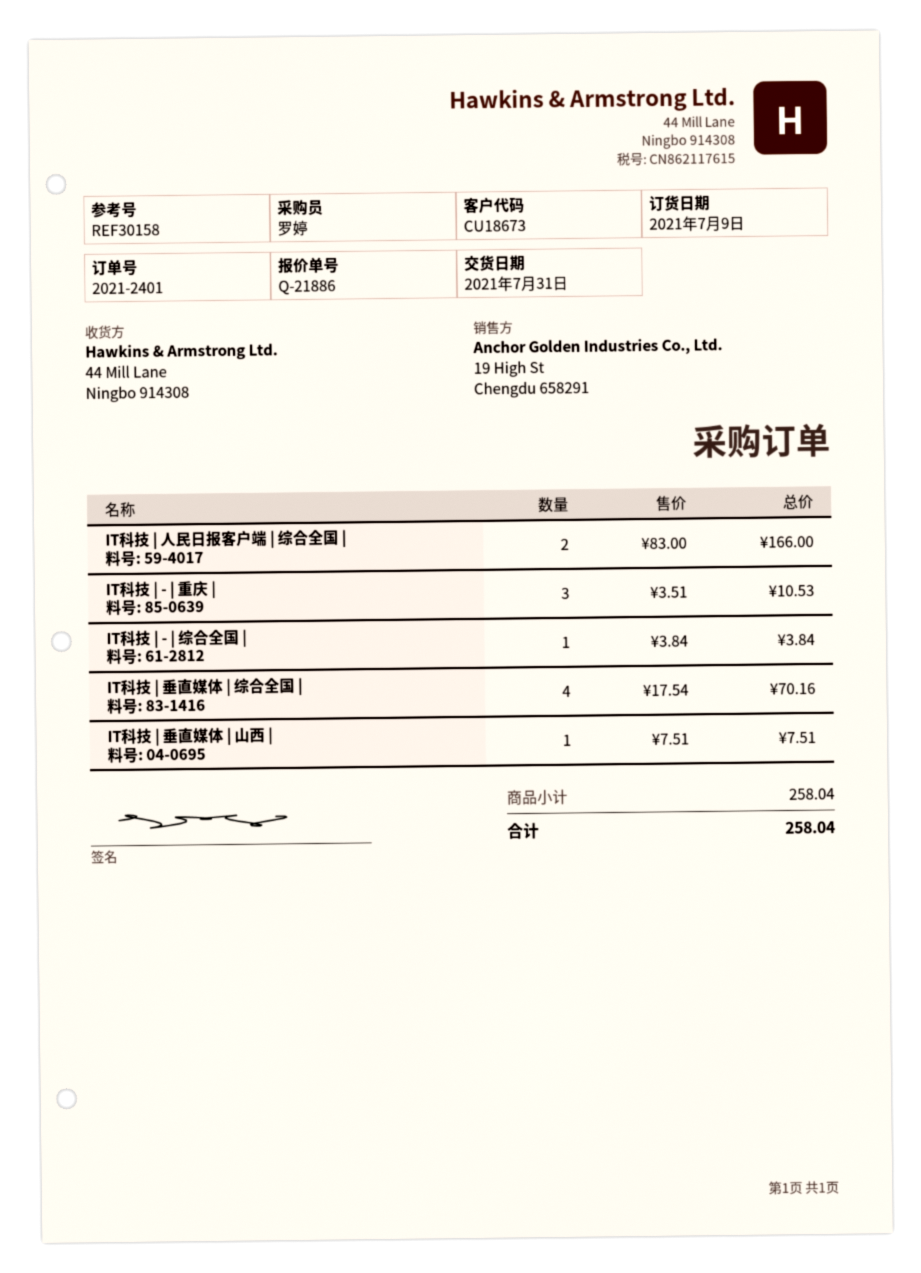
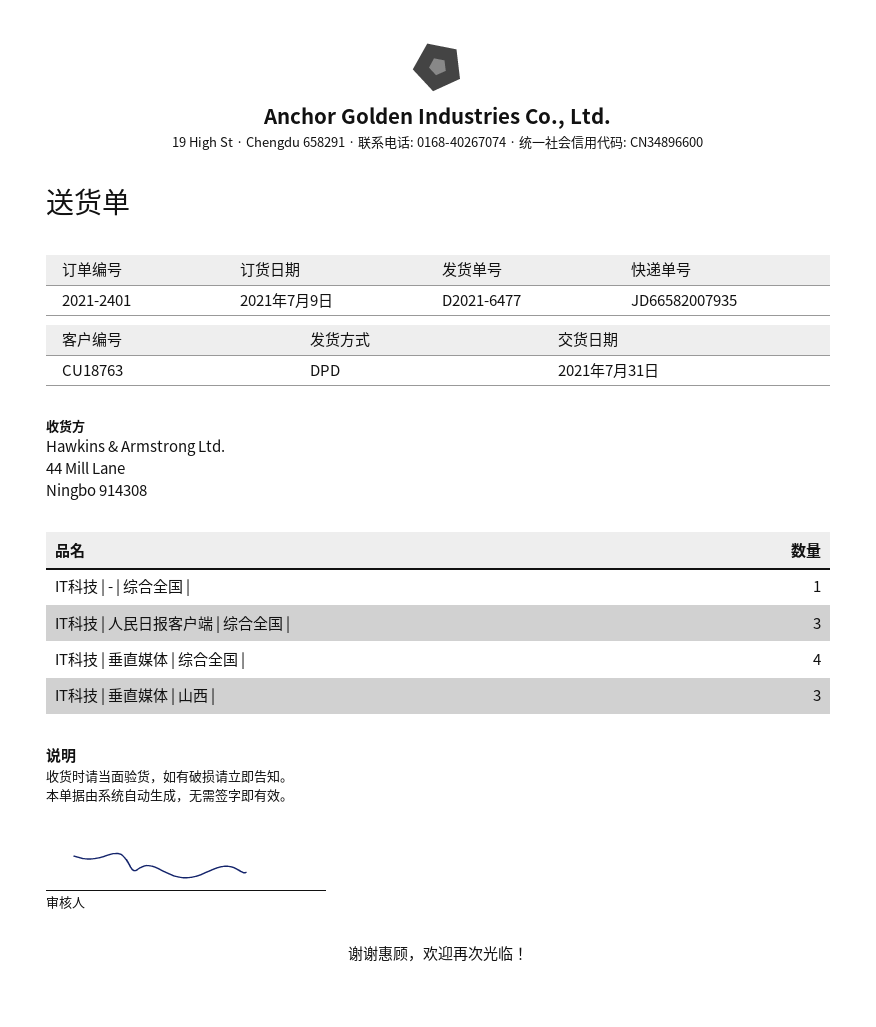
customer number: CU18673 -> CU18763
IT科技 | 人民日报客户端 | 综合全国 |: 2 -> 3
IT科技 | - | 重庆 |: 3 -> none
IT科技 | 垂直媒体 | 山西 |: 1 -> 3

